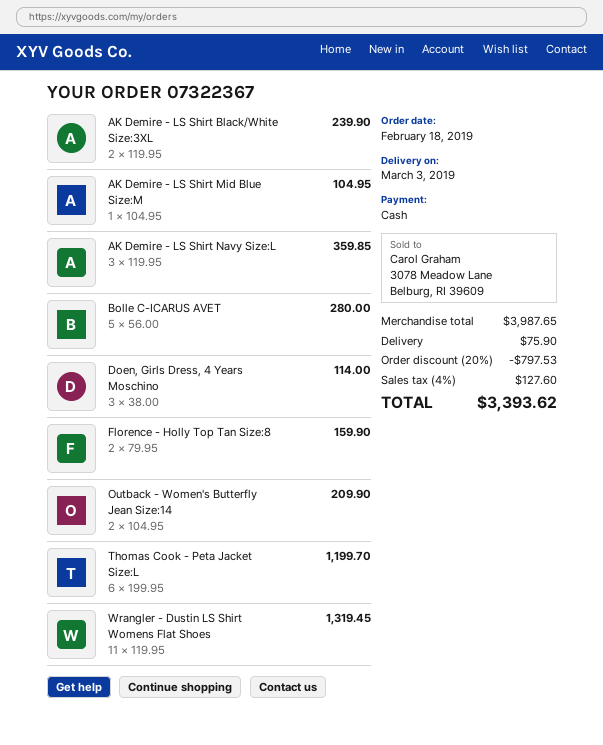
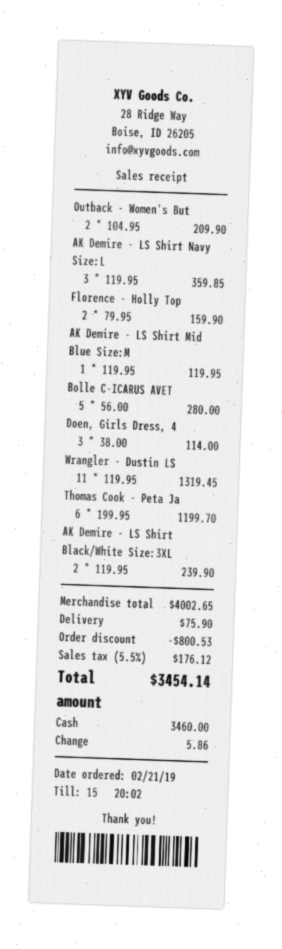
order date: 2019-02-18 -> 2019-02-21
AK Demire - LS Shirt Mid Blue Size:M: 1 x 104.95 = 104.95 -> 1 x 119.95 = 119.95
subtotal: 3987.65 -> 4002.65
discount: 797.53 -> 800.53
tax: 4% = 127.60 -> 5.5% = 176.12
total: 3393.62 -> 3454.14

